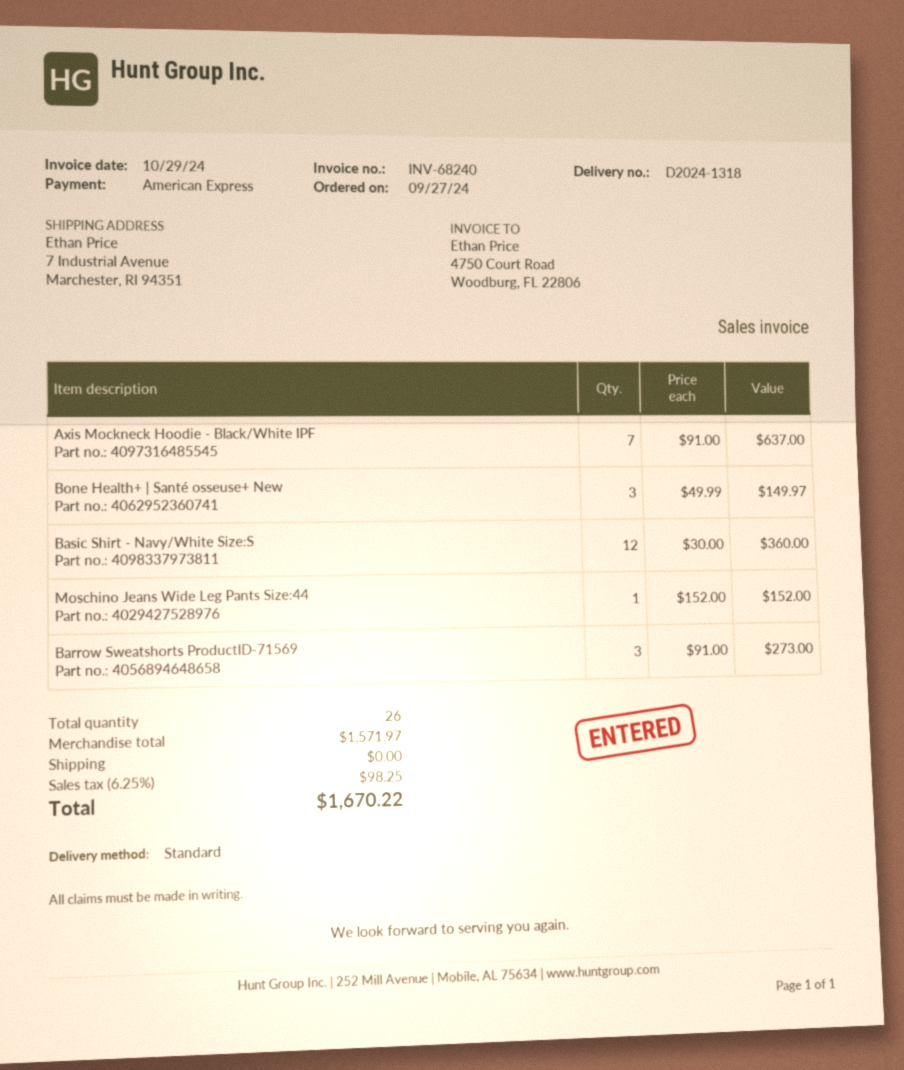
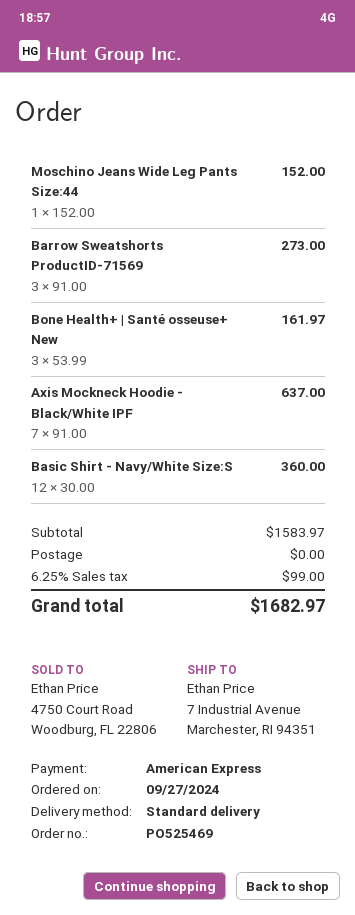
Bone Health+ | Santé osseuse+ New: 3 x 49.99 = 149.97 -> 3 x 53.99 = 161.97
subtotal: 1571.97 -> 1583.97
tax: 6.25% = 98.25 -> 6.25% = 99.00
total: 1670.22 -> 1682.97

